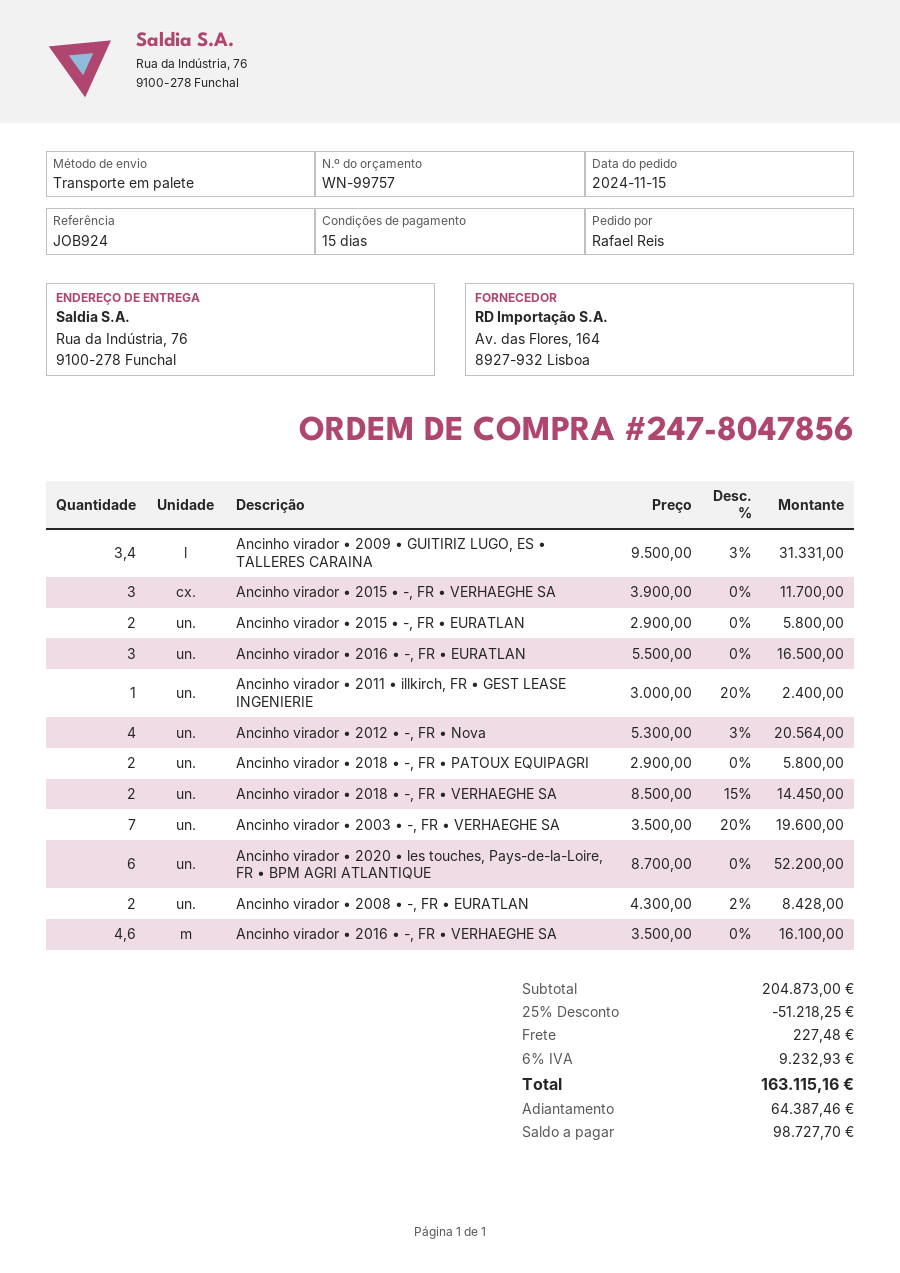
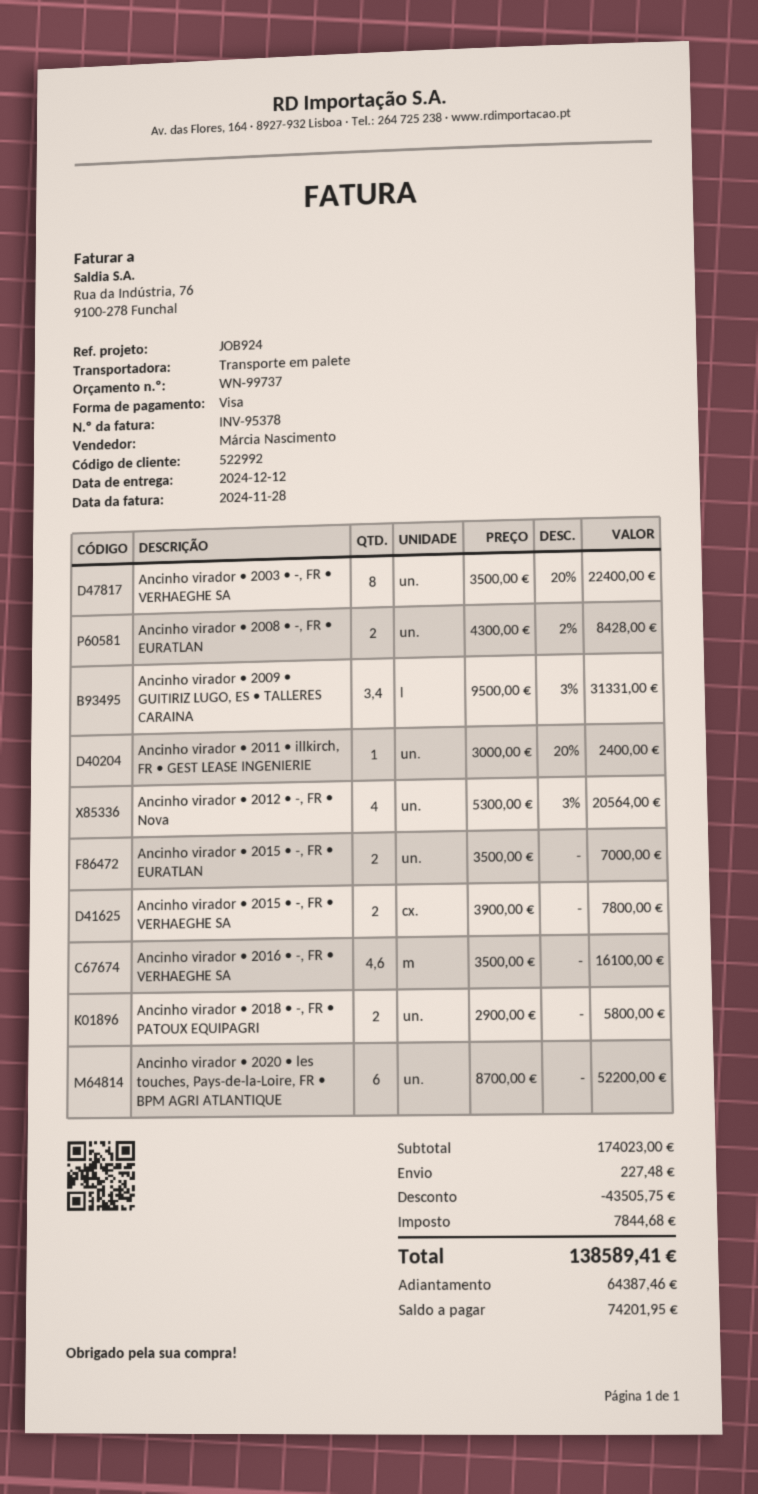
quote number: WN-99757 -> WN-99737
Ancinho virador • 2015 • -, FR • VERHAEGHE SA: 3 x 3900.00 = 11700.00 -> 2 x 3900.00 = 7800.00
Ancinho virador • 2015 • -, FR • EURATLAN: 2 x 2900.00 = 5800.00 -> 2 x 3500.00 = 7000.00
Ancinho virador • 2016 • -, FR • EURATLAN: 3 x 5500.00 = 16500.00 -> none
Ancinho virador • 2018 • -, FR • VERHAEGHE SA: 2 x 8500.00 - 15% = 14450.00 -> none
Ancinho virador • 2003 • -, FR • VERHAEGHE SA: 7 x 3500.00 - 20% = 19600.00 -> 8 x 3500.00 - 20% = 22400.00
subtotal: 204873.00 -> 174023.00
discount: 51218.25 -> 43505.75
tax: 9232.93 -> 7844.68
total: 163115.16 -> 138589.41
balance: 98727.70 -> 74201.95

